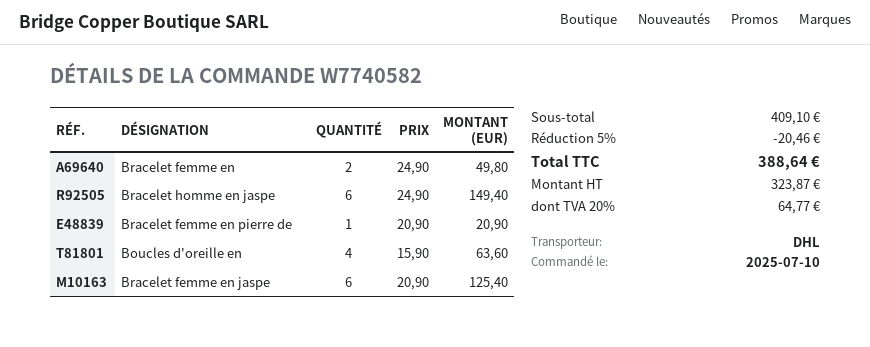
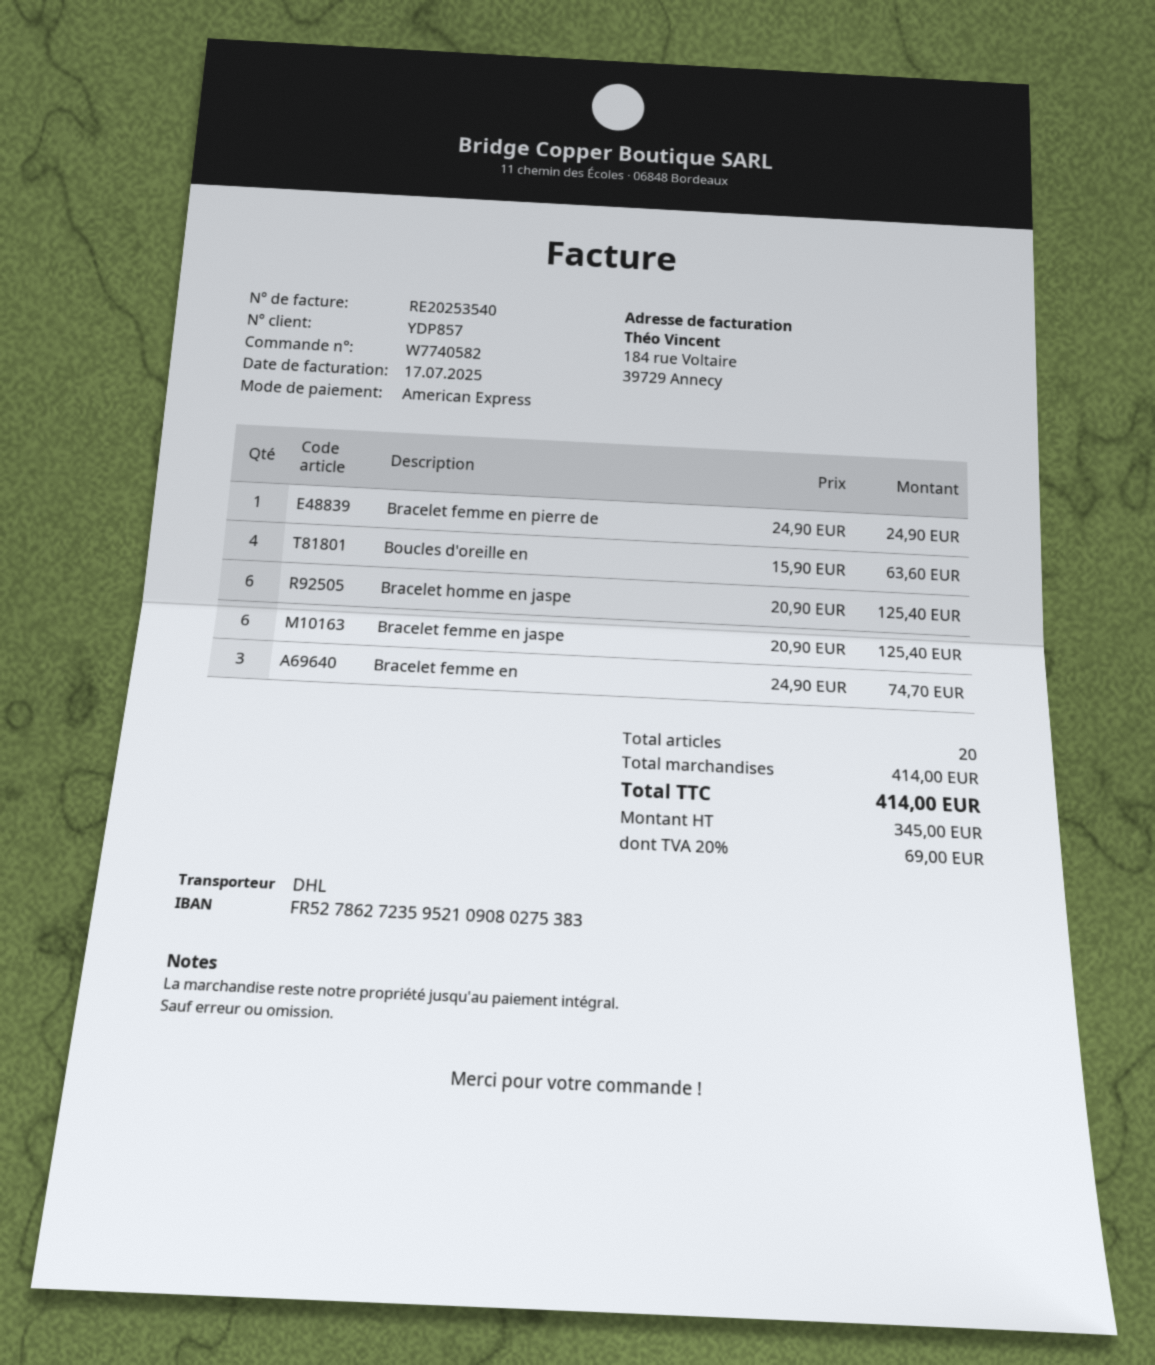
Bracelet femme en: 2 x 24.90 = 49.80 -> 3 x 24.90 = 74.70
Bracelet homme en jaspe: 6 x 24.90 = 149.40 -> 6 x 20.90 = 125.40
Bracelet femme en pierre de: 1 x 20.90 = 20.90 -> 1 x 24.90 = 24.90
subtotal: 409.10 -> 414.00
discount: 5% = 20.46 -> none
net: 323.87 -> 345.00
tax: 20% = 64.77 -> 20% = 69.00
total: 388.64 -> 414.00

